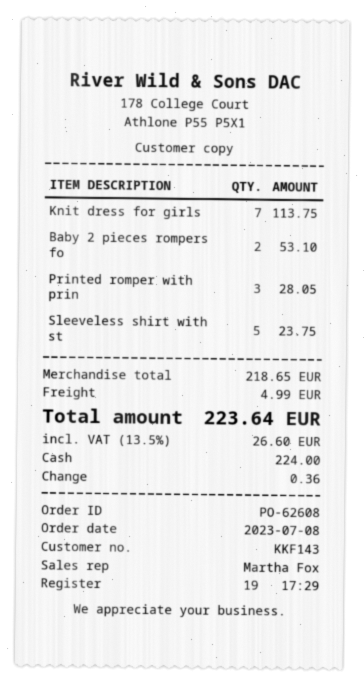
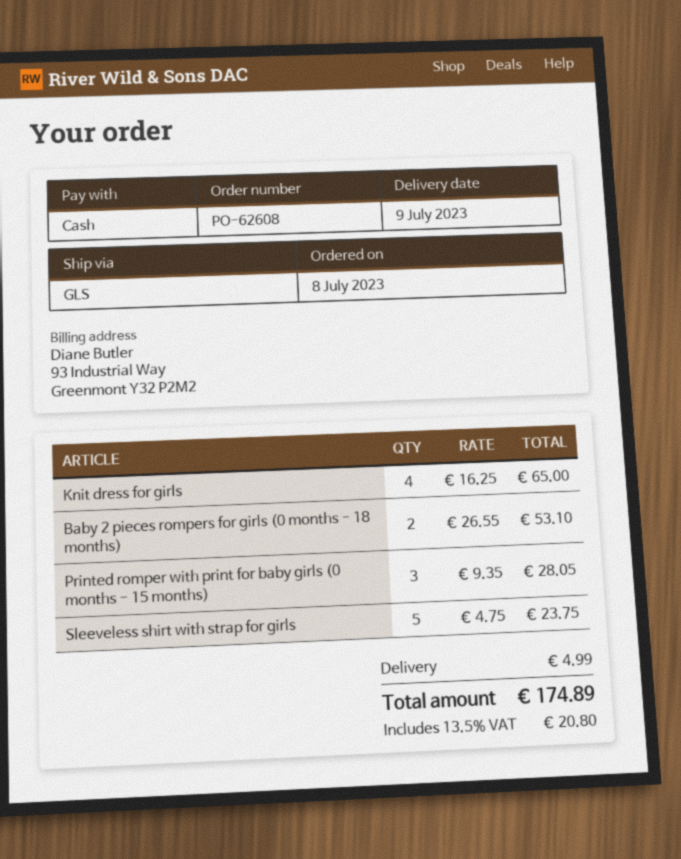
Knit dress for girls: 7 for 113.75 -> 4 for 65.00
tax: 13.5% = 26.60 -> 13.5% = 20.80
total: 223.64 -> 174.89

